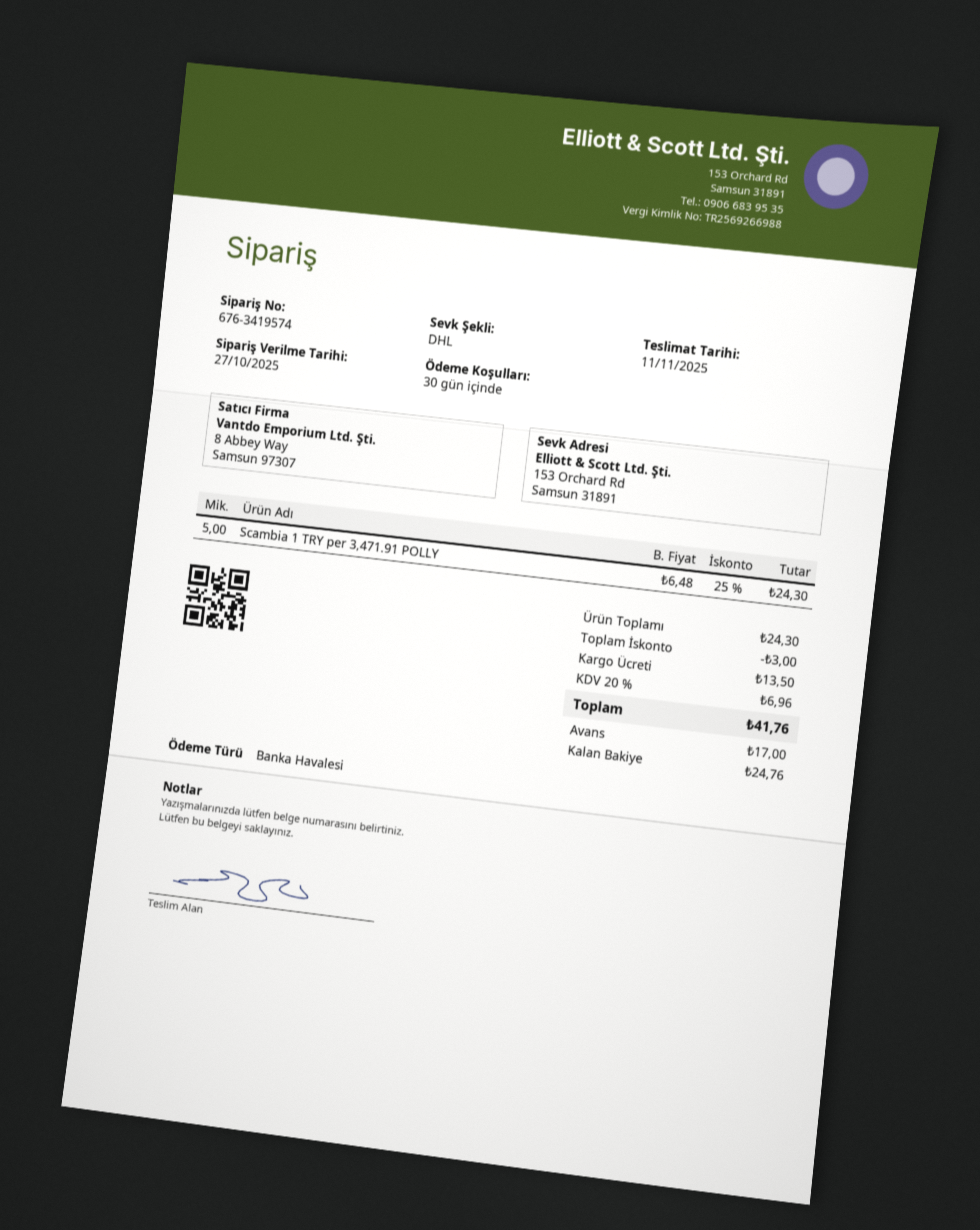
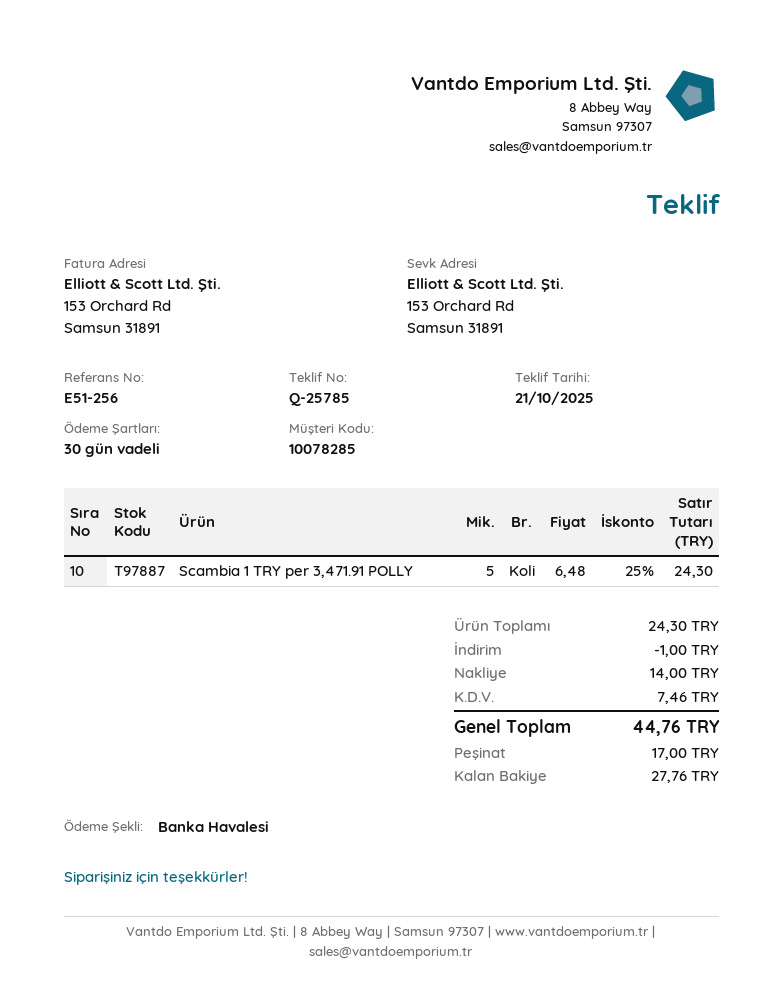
discount: 3.00 -> 1.00
shipping: 13.50 -> 14.00
tax: 6.96 -> 7.46
total: 41.76 -> 44.76
balance: 24.76 -> 27.76

